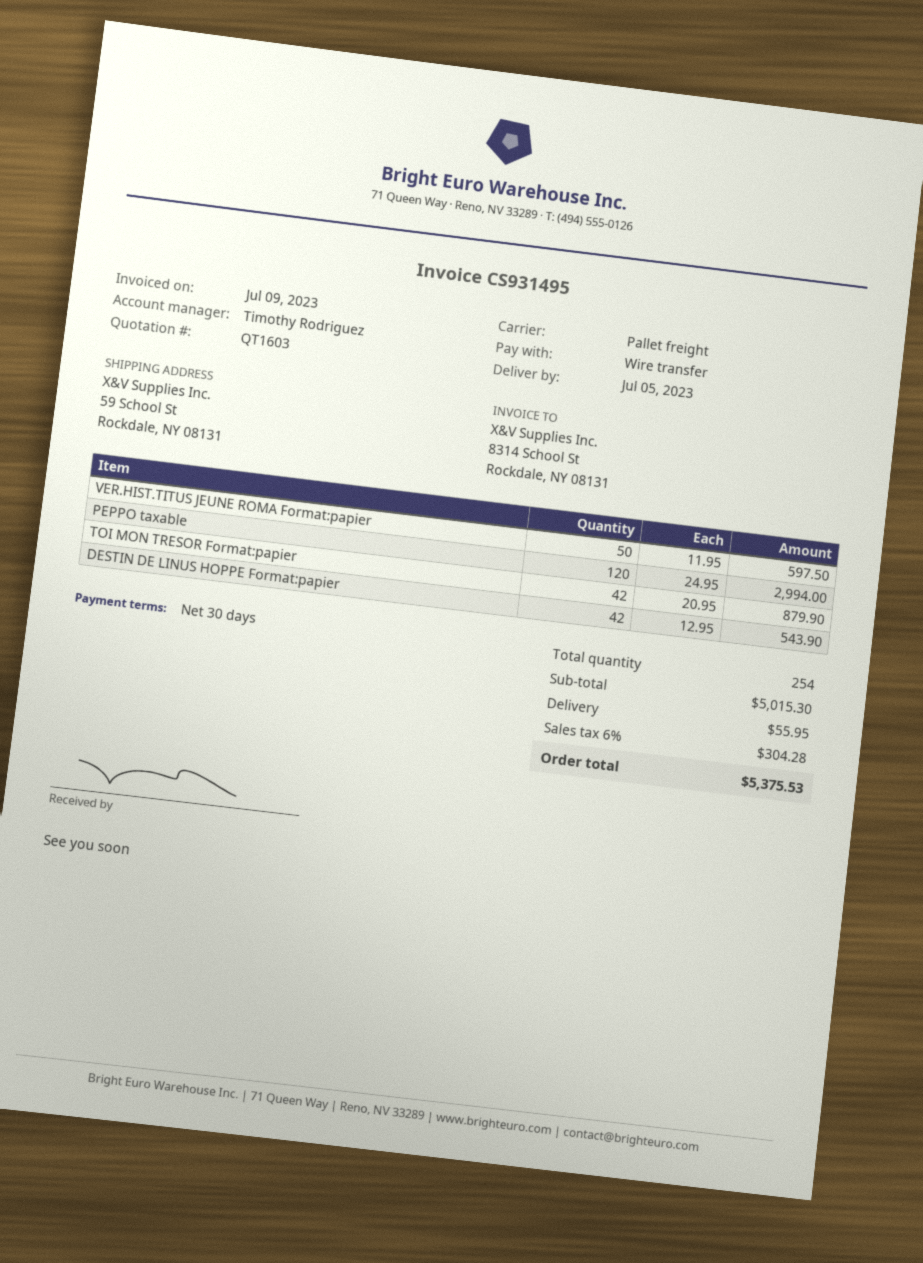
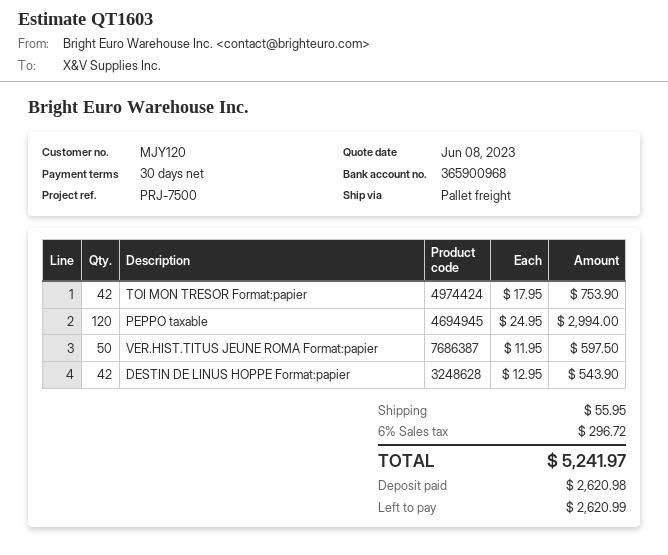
TOI MON TRESOR Format:papier: 42 x 20.95 = 879.90 -> 42 x 17.95 = 753.90
tax: 6% = 304.28 -> 6% = 296.72
total: 5375.53 -> 5241.97

